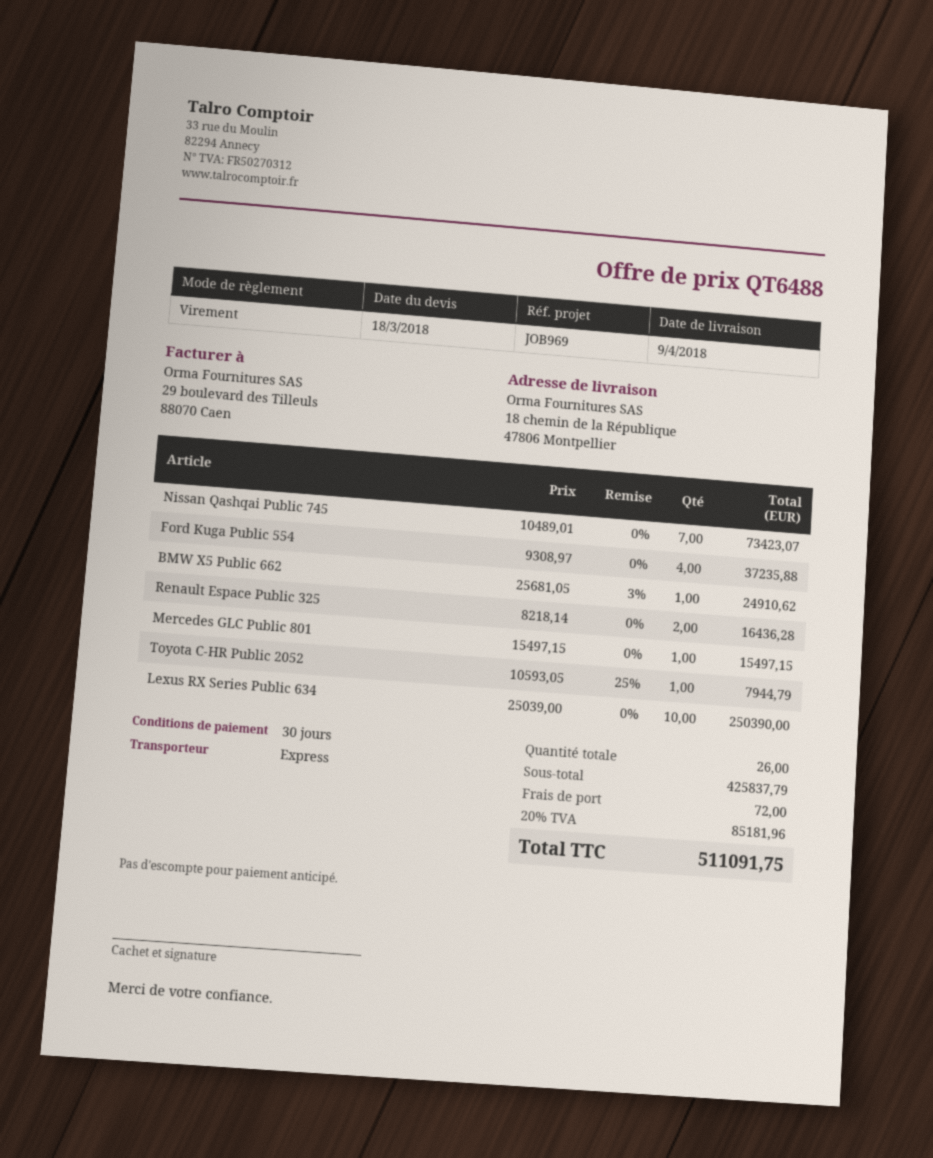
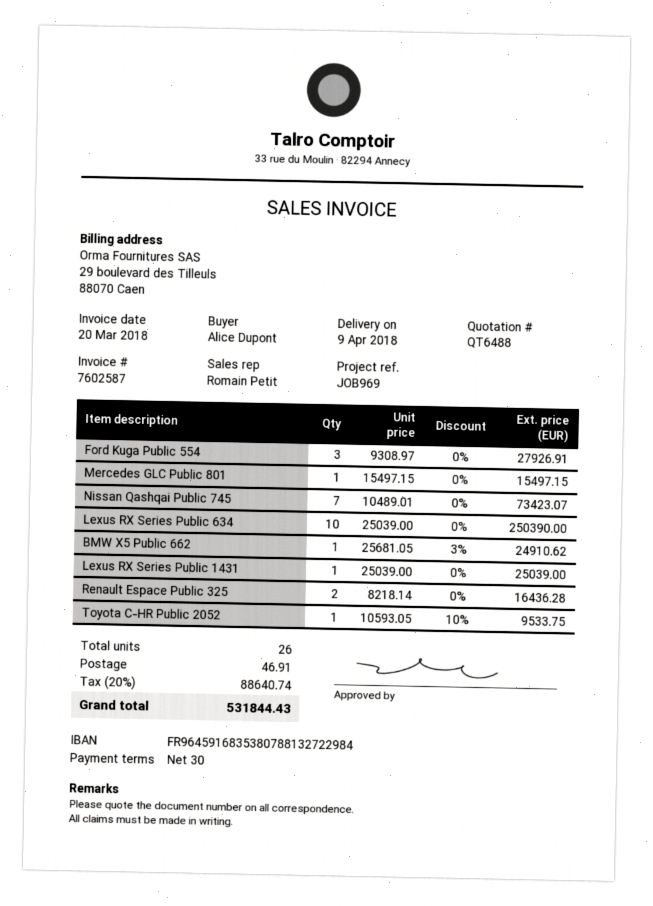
Ford Kuga Public 554: 4 x 9308.97 = 37235.88 -> 3 x 9308.97 = 27926.91
Toyota C-HR Public 2052: 1 x 10593.05 - 25% = 7944.79 -> 1 x 10593.05 - 10% = 9533.75
Lexus RX Series Public 1431: none -> 1 x 25039.00 = 25039.00
shipping: 72.00 -> 46.91
tax: 20% = 85181.96 -> 20% = 88640.74
total: 511091.75 -> 531844.43

